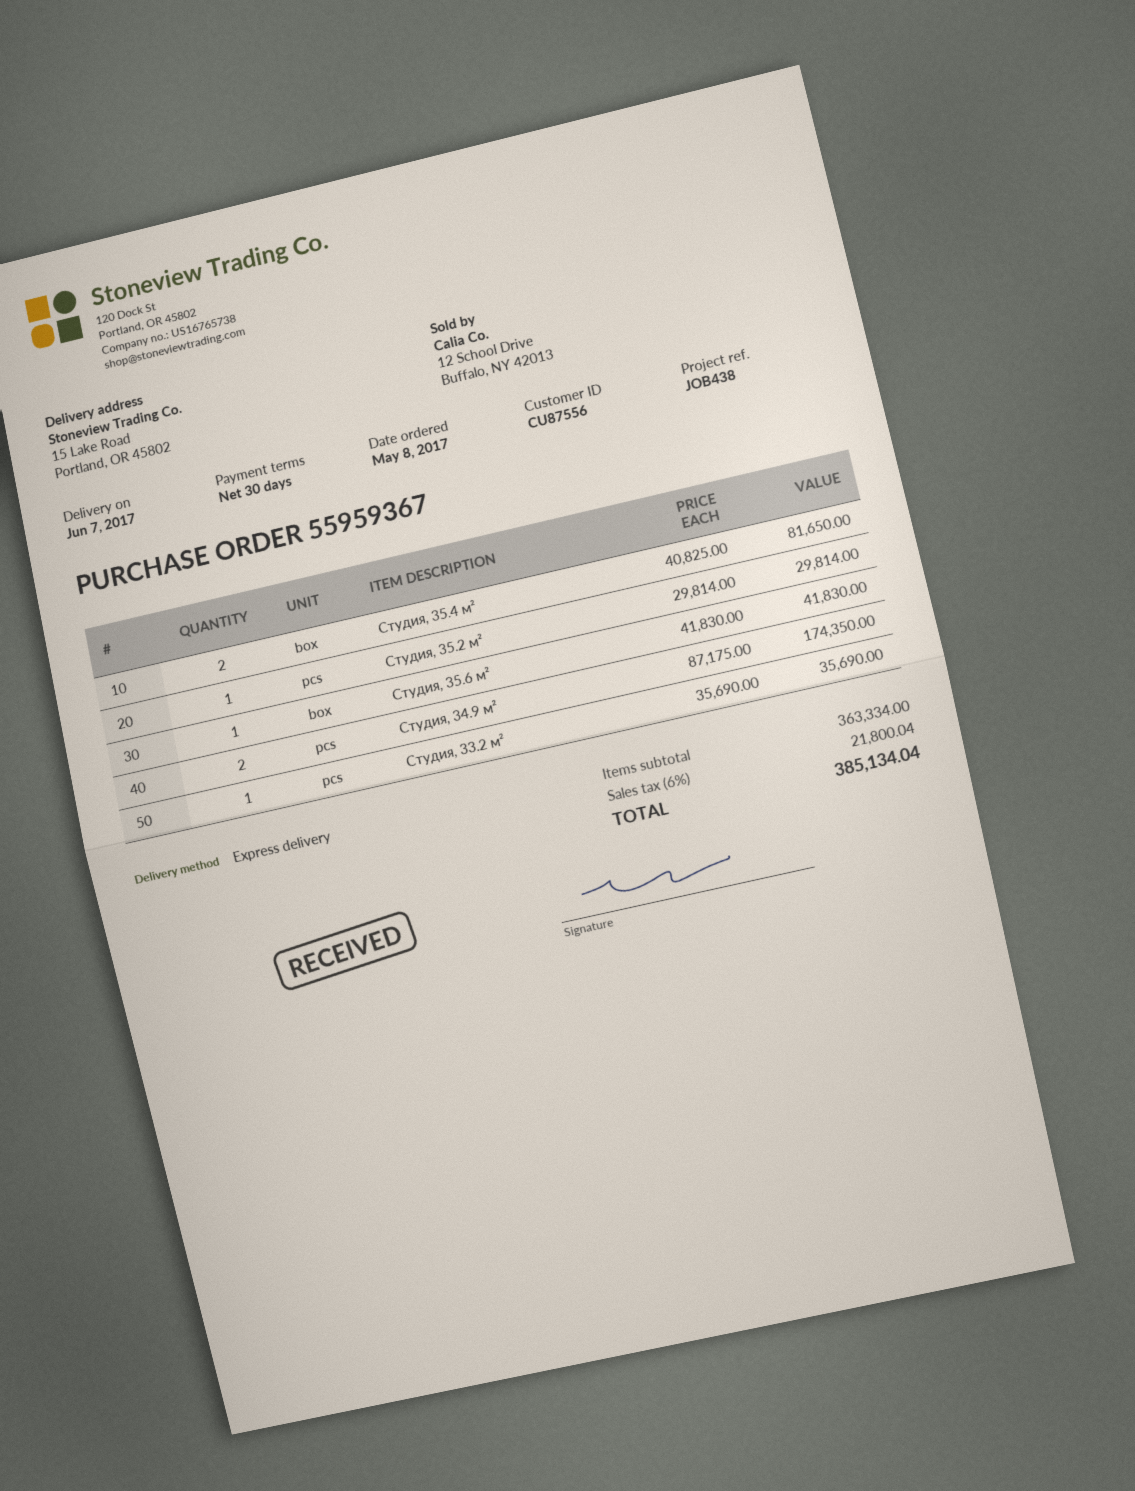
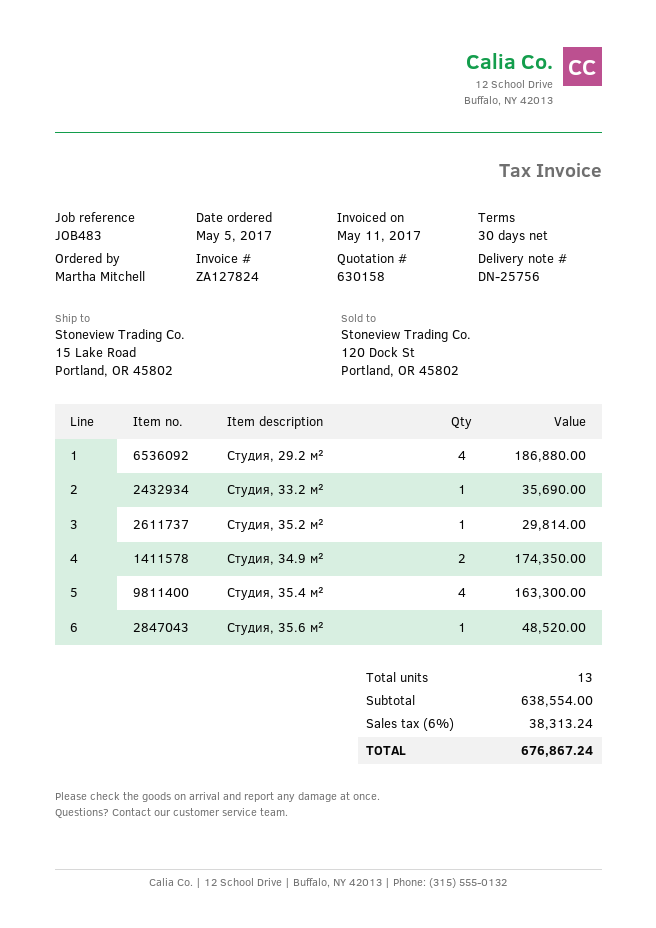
order date: 2017-05-08 -> 2017-05-05
reference: JOB438 -> JOB483
Студия, 35.4 м²: 2 for 81650.00 -> 4 for 163300.00
Студия, 35.6 м²: 1 for 41830.00 -> 1 for 48520.00
Студия, 29.2 м²: none -> 4 for 186880.00
subtotal: 363334.00 -> 638554.00
tax: 6% = 21800.04 -> 6% = 38313.24
total: 385134.04 -> 676867.24

